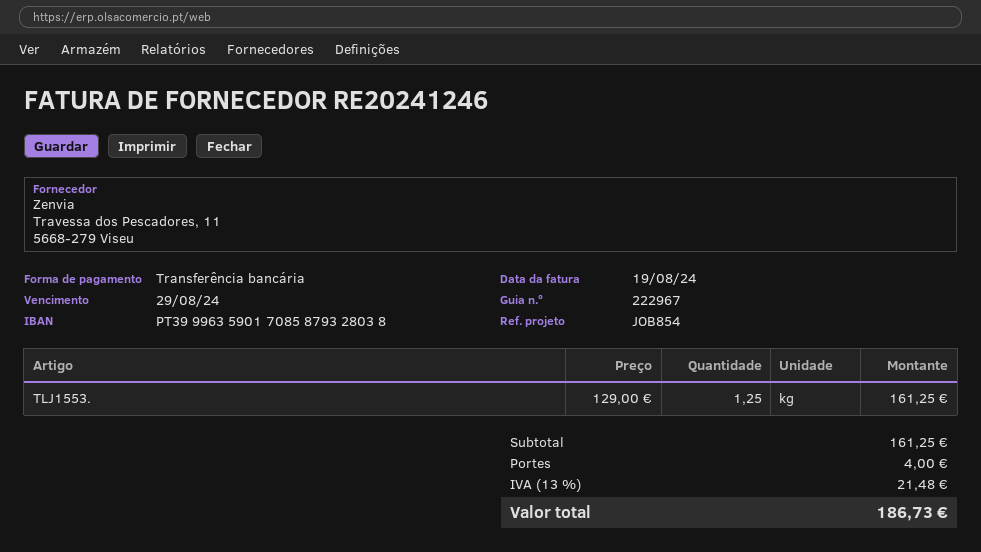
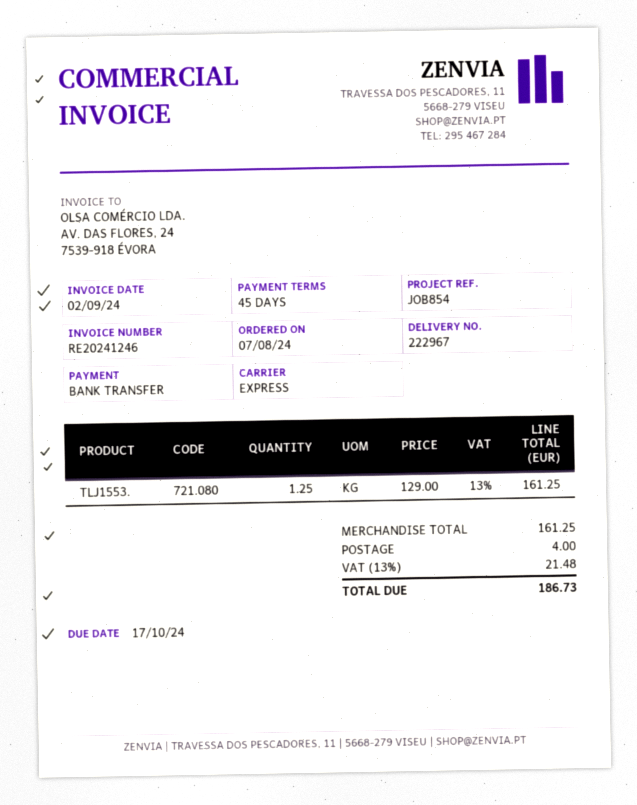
invoice date: 2024-08-19 -> 2024-09-02
due date: 2024-08-29 -> 2024-10-17

